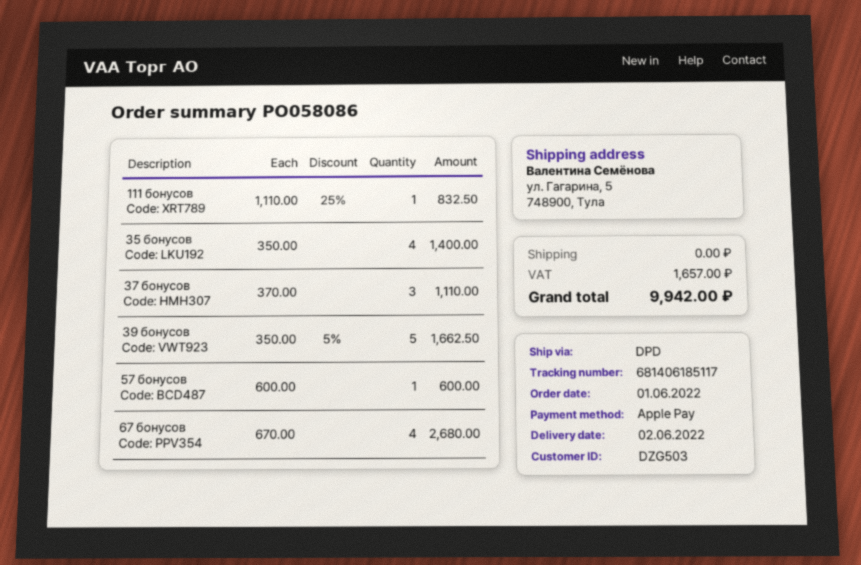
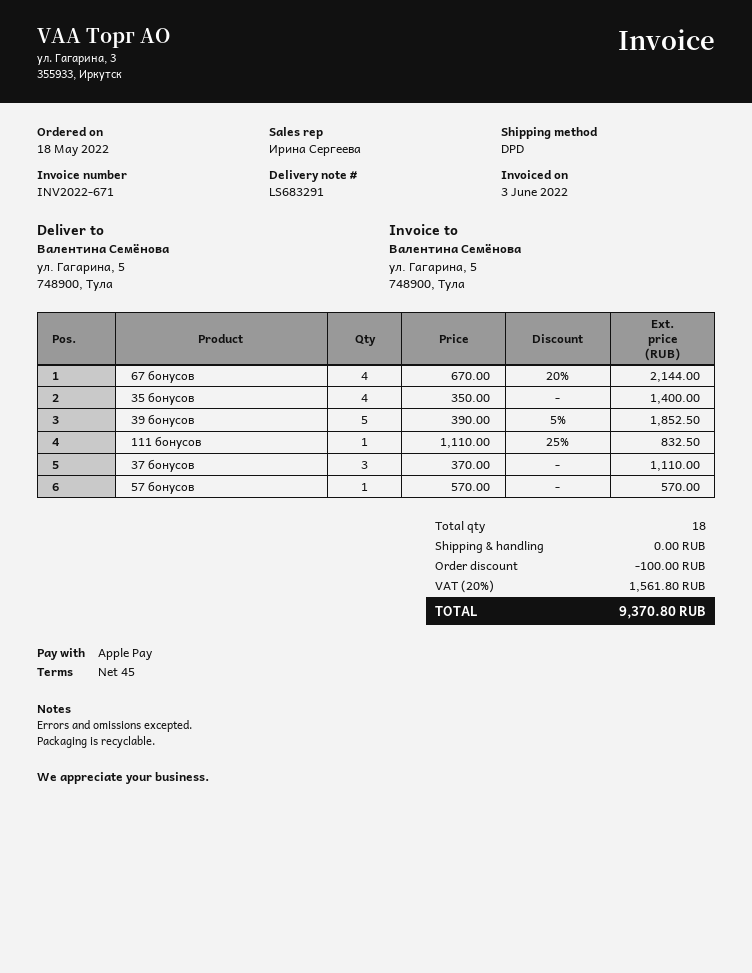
order date: 2022-06-01 -> 2022-05-18
39 бонусов: 5 x 350.00 - 5% = 1662.50 -> 5 x 390.00 - 5% = 1852.50
57 бонусов: 1 x 600.00 = 600.00 -> 1 x 570.00 = 570.00
67 бонусов: 4 x 670.00 = 2680.00 -> 4 x 670.00 - 20% = 2144.00
discount: none -> 100.00
tax: 1657.00 -> 1561.80
total: 9942.00 -> 9370.80

